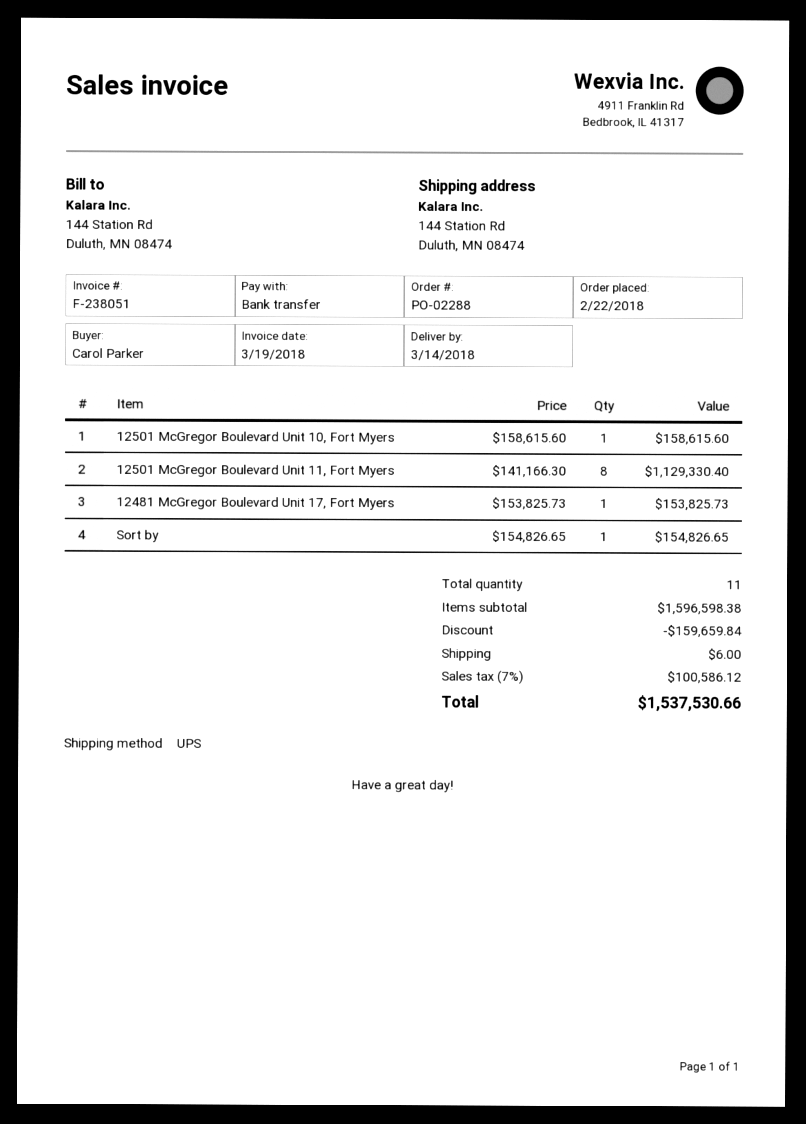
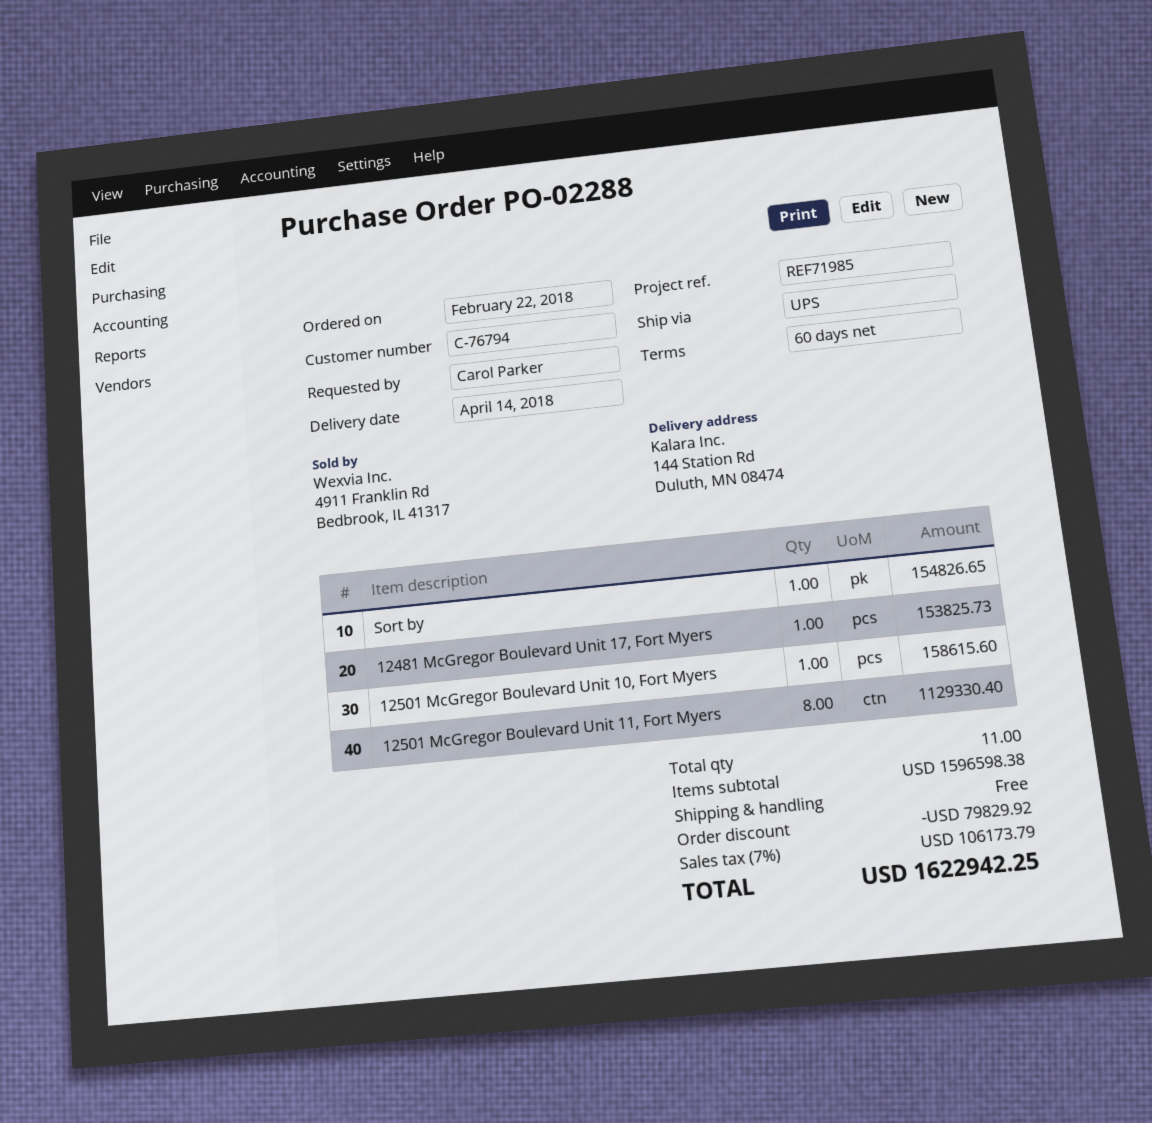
delivery date: 2018-03-14 -> 2018-04-14
discount: 159659.84 -> 79829.92
shipping: 6.00 -> 0.00
tax: 7% = 100586.12 -> 7% = 106173.79
total: 1537530.66 -> 1622942.25

